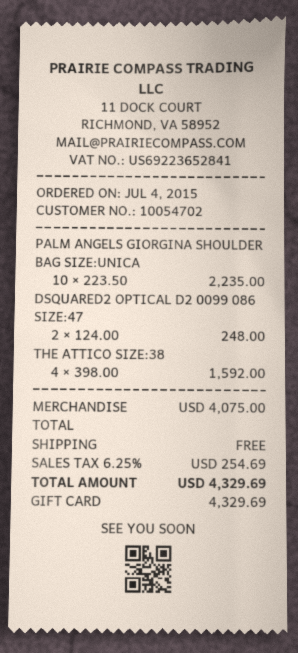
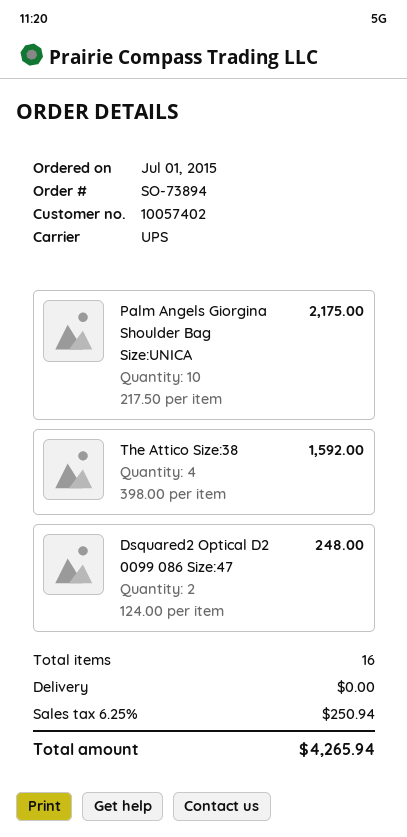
order date: 2015-07-04 -> 2015-07-01
customer number: 10054702 -> 10057402
PALM ANGELS GIORGINA SHOULDER BAG SIZE:UNICA: 10 x 223.50 = 2235.00 -> 10 x 217.50 = 2175.00
tax: 6.25% = 254.69 -> 6.25% = 250.94
total: 4329.69 -> 4265.94

